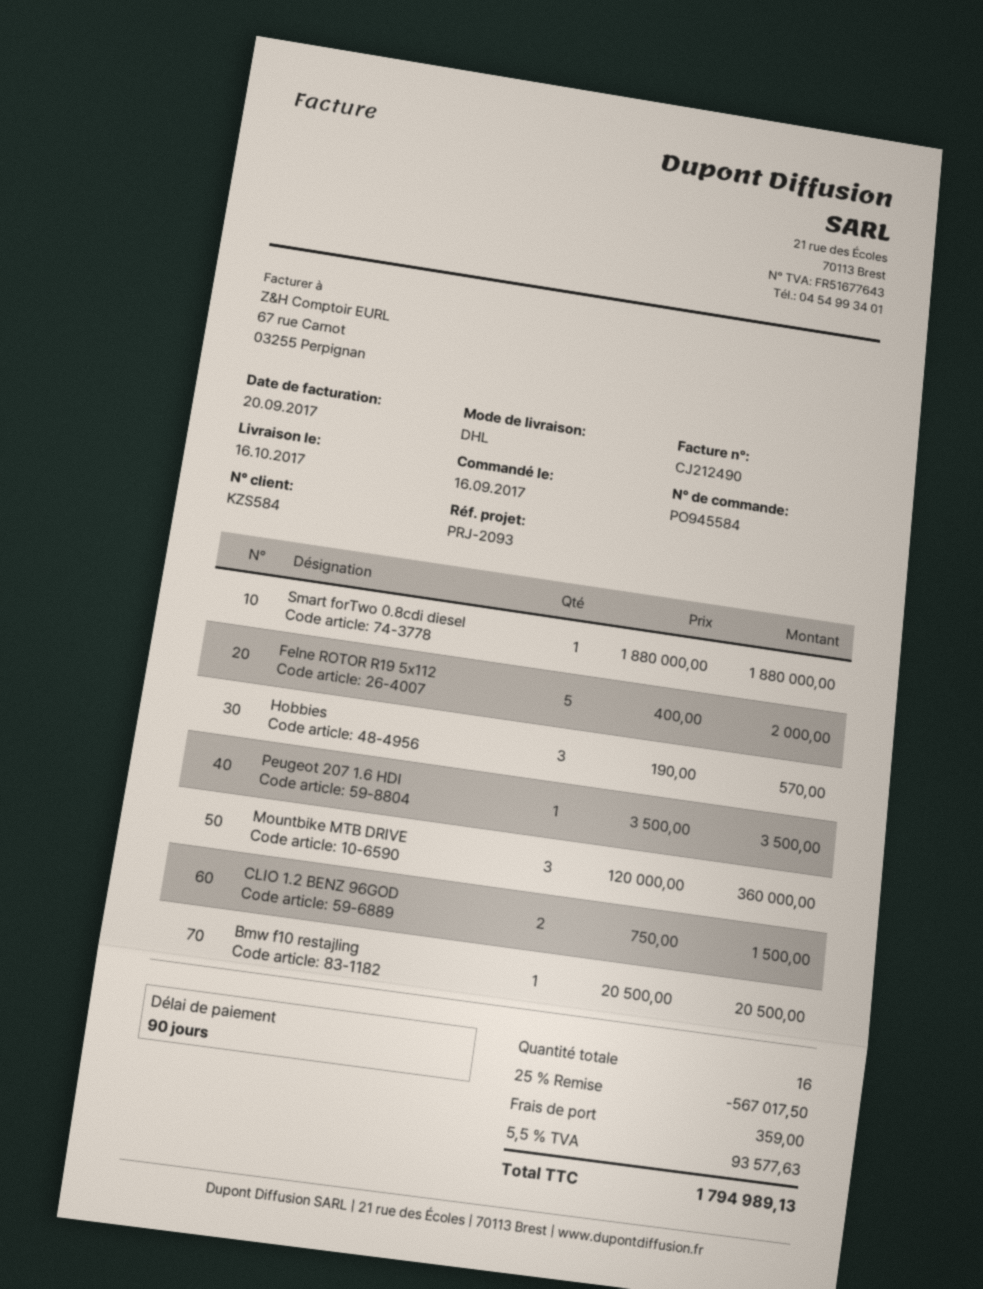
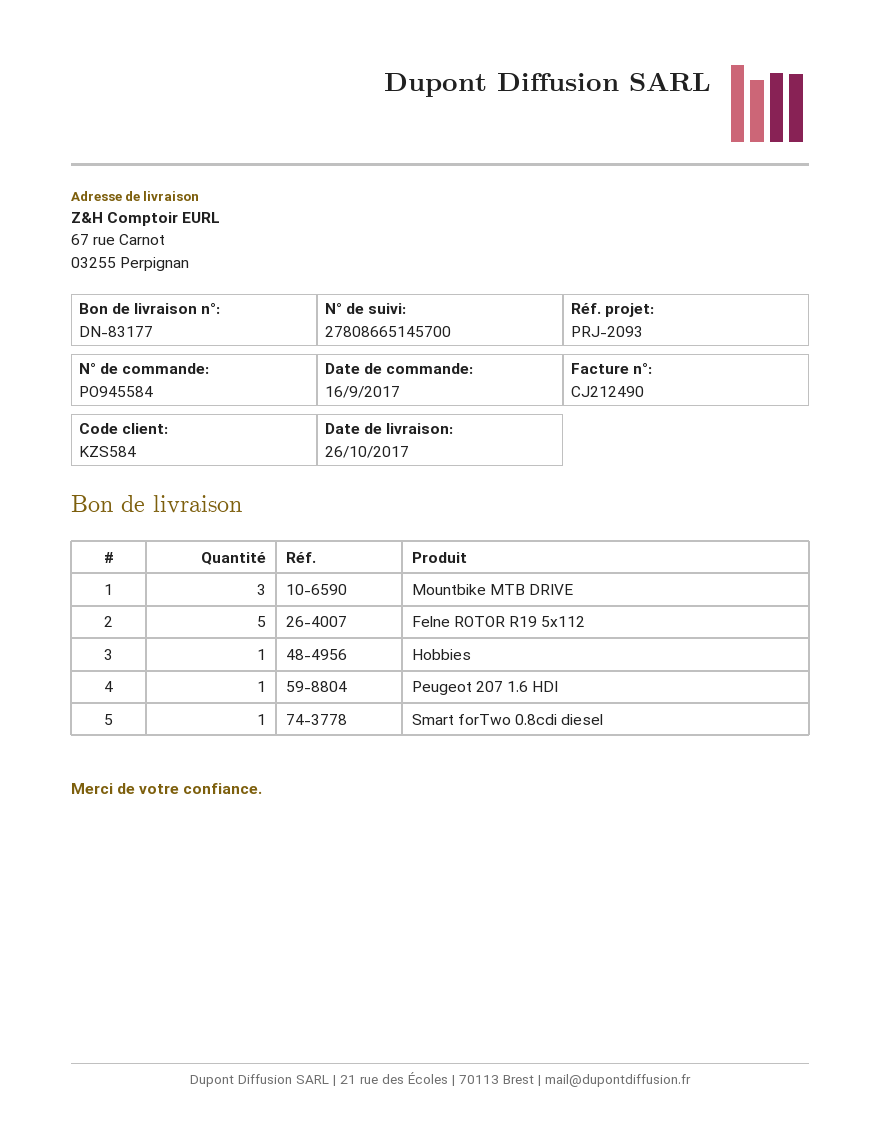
delivery date: 2017-10-16 -> 2017-10-26
Hobbies: 3 -> 1
CLIO 1.2 BENZ 96GOD: 2 -> none
Bmw f10 restajling: 1 -> none

